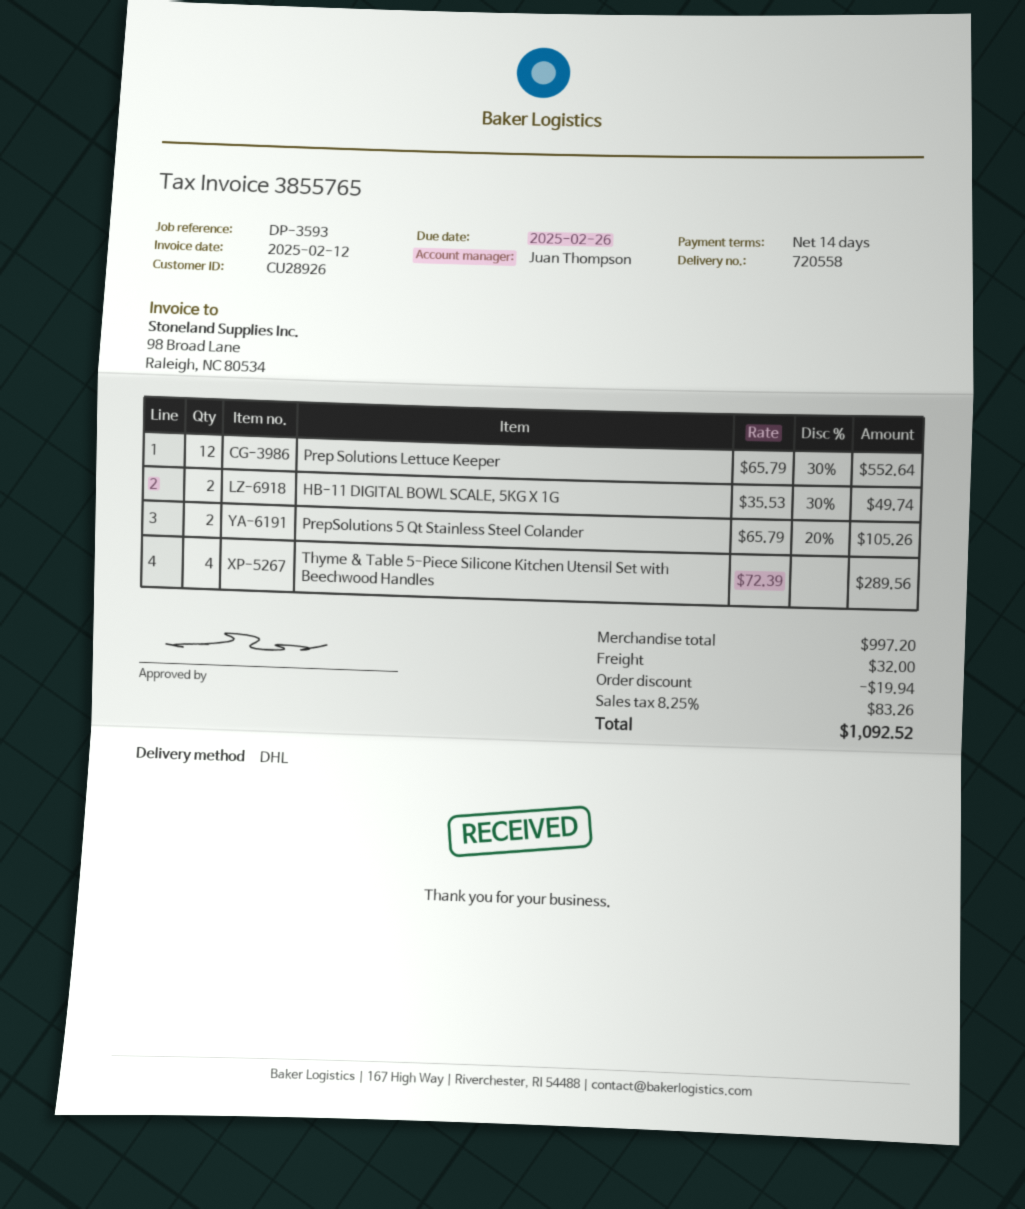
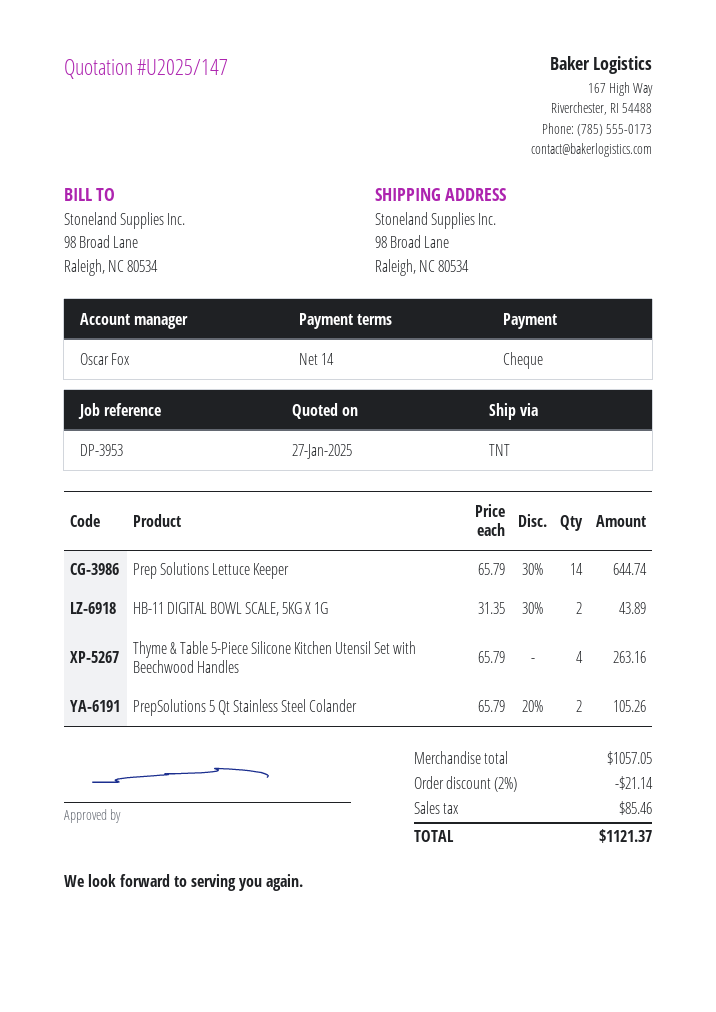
reference: DP-3593 -> DP-3953
sales rep: Juan Thompson -> Oscar Fox
shipping method: DHL -> TNT
Prep Solutions Lettuce Keeper: 12 x 65.79 - 30% = 552.64 -> 14 x 65.79 - 30% = 644.74
HB-11 DIGITAL BOWL SCALE, 5KG X 1G: 2 x 35.53 - 30% = 49.74 -> 2 x 31.35 - 30% = 43.89
Thyme & Table 5-Piece Silicone Kitchen Utensil Set with Beechwood Handles: 4 x 72.39 = 289.56 -> 4 x 65.79 = 263.16
subtotal: 997.20 -> 1057.05
discount: 19.94 -> 21.14
shipping: 32.00 -> none
tax: 83.26 -> 85.46
total: 1092.52 -> 1121.37

